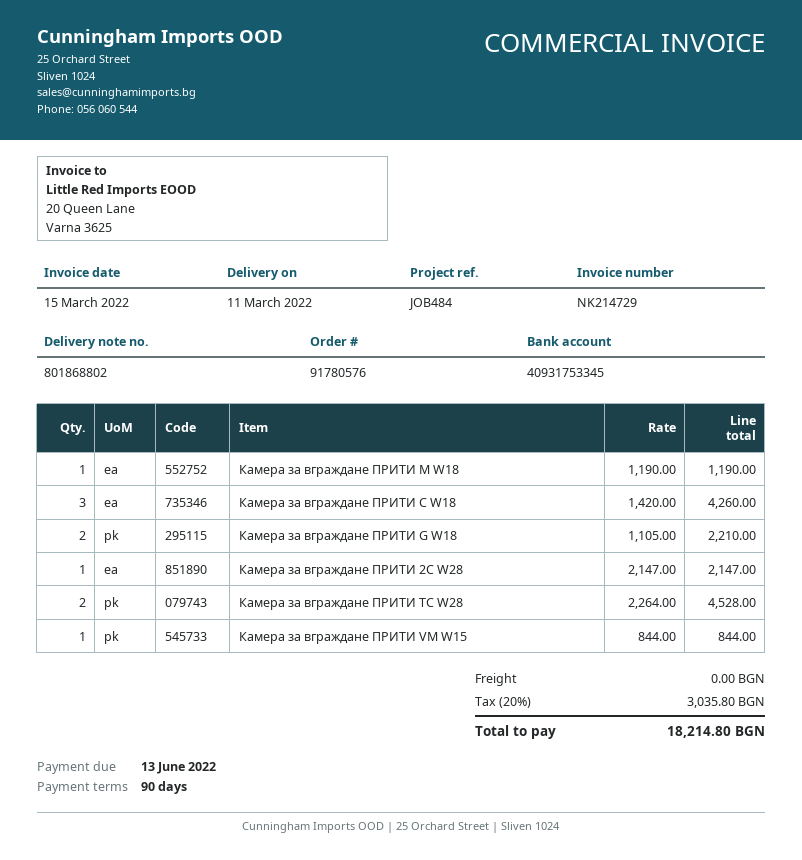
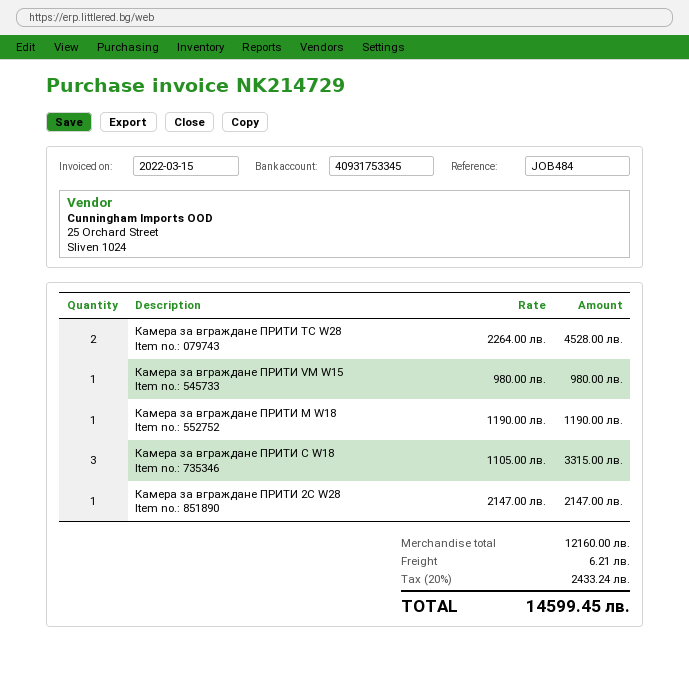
Камера за вграждане ПРИТИ C W18: 3 x 1420.00 = 4260.00 -> 3 x 1105.00 = 3315.00
Камера за вграждане ПРИТИ G W18: 2 x 1105.00 = 2210.00 -> none
Камера за вграждане ПРИТИ VM W15: 1 x 844.00 = 844.00 -> 1 x 980.00 = 980.00
shipping: 0.00 -> 6.21
tax: 20% = 3035.80 -> 20% = 2433.24
total: 18214.80 -> 14599.45

